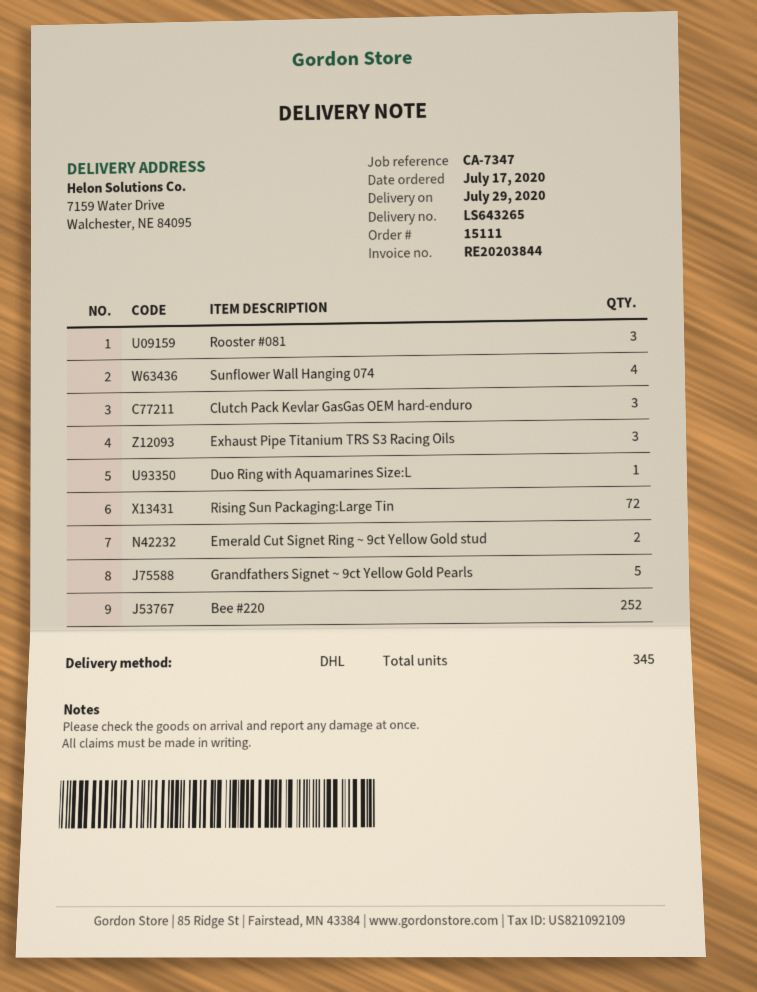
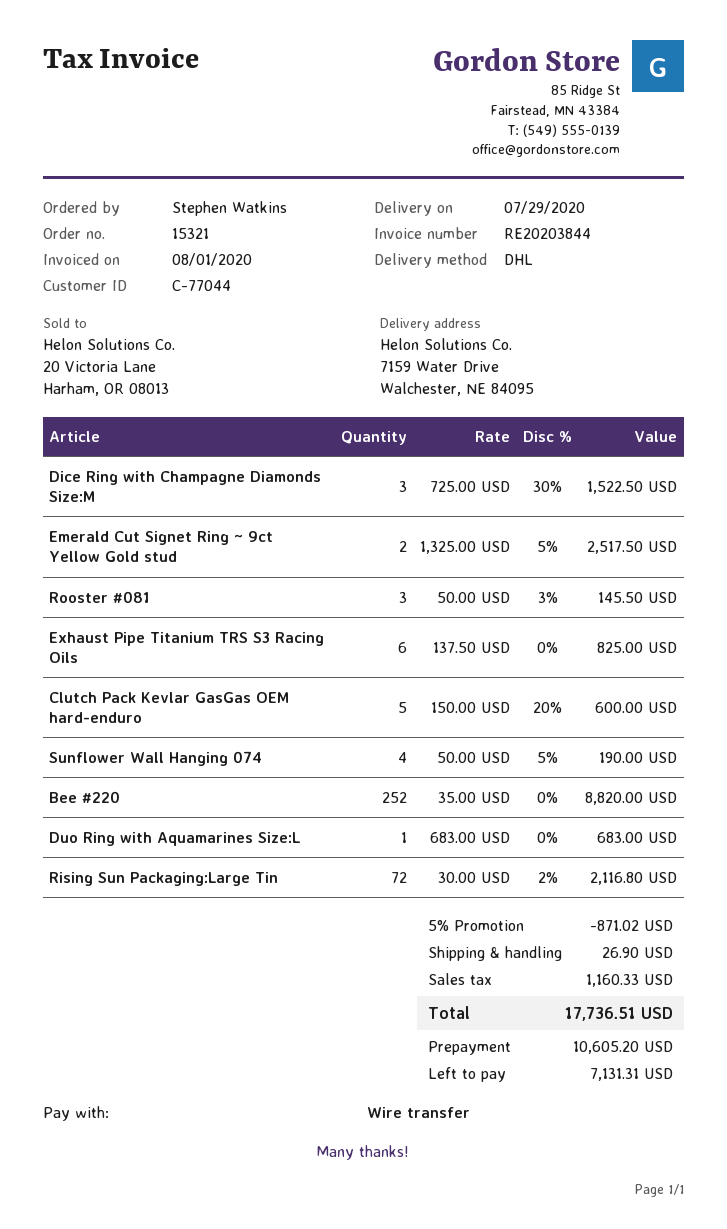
order number: 15111 -> 15321
Clutch Pack Kevlar GasGas OEM hard-enduro: 3 -> 5
Exhaust Pipe Titanium TRS S3 Racing Oils: 3 -> 6
Grandfathers Signet ~ 9ct Yellow Gold Pearls: 5 -> none
Dice Ring with Champagne Diamonds Size:M: none -> 3

